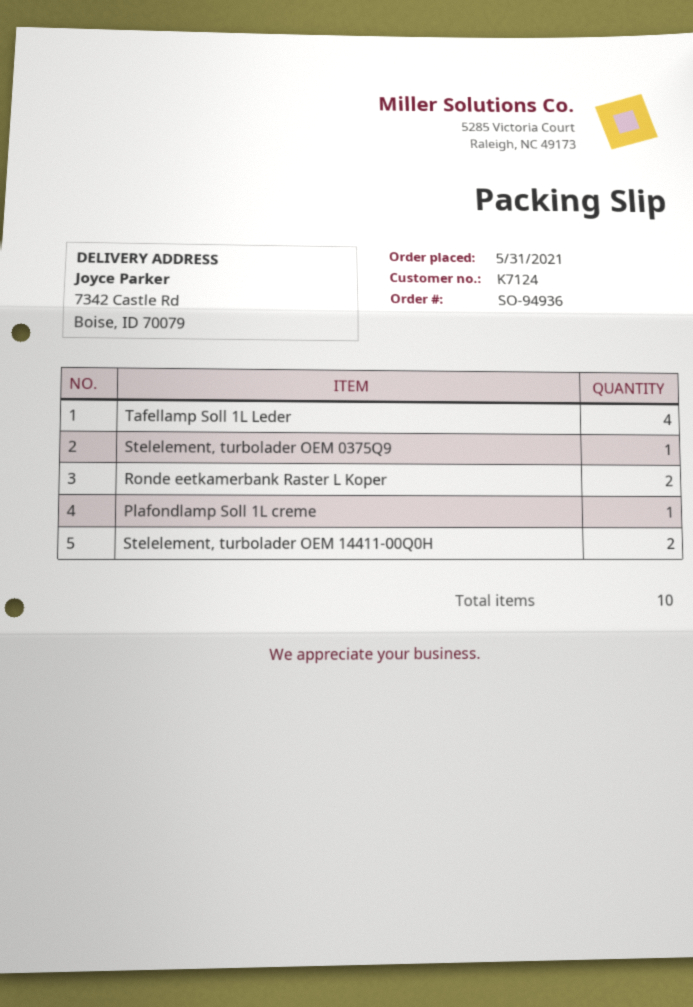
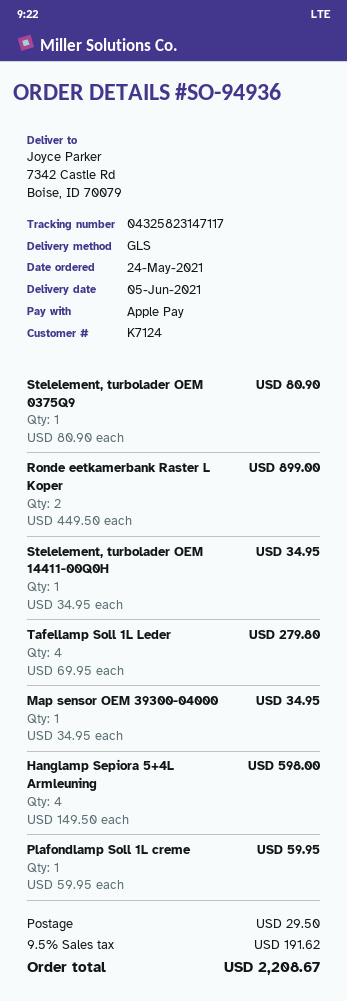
order date: 2021-05-31 -> 2021-05-24
Stelelement, turbolader OEM 14411-00Q0H: 2 -> 1
Map sensor OEM 39300-04000: none -> 1
Hanglamp Sepiora 5+4L Armleuning: none -> 4

